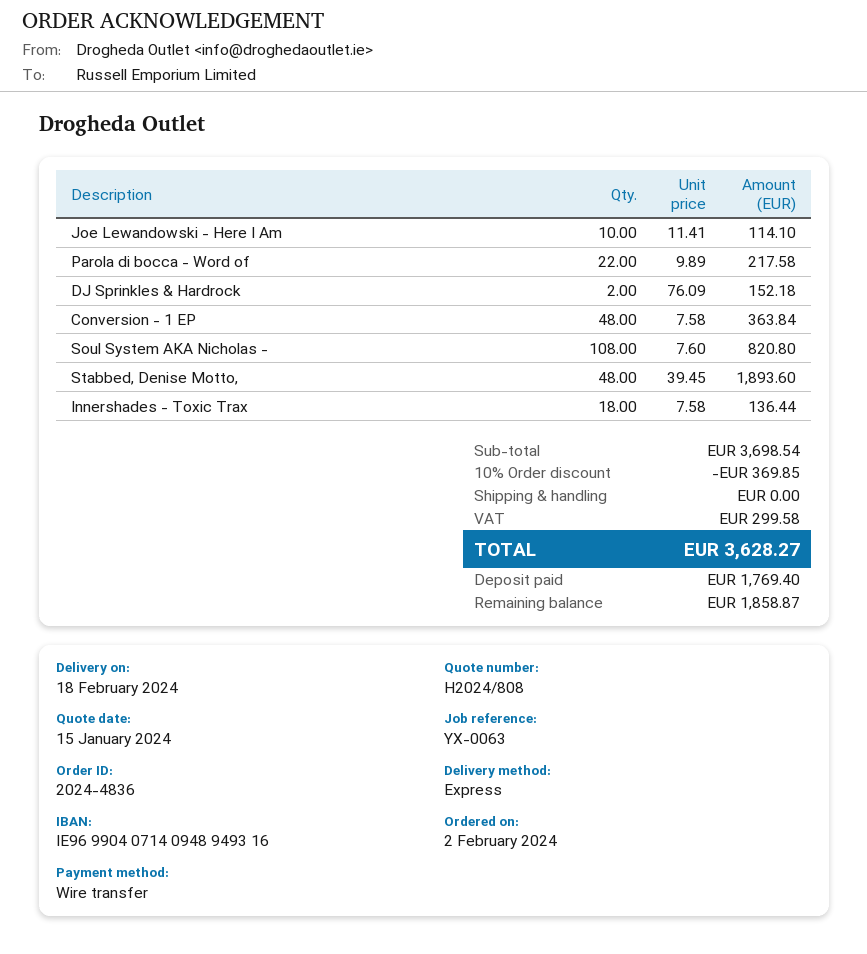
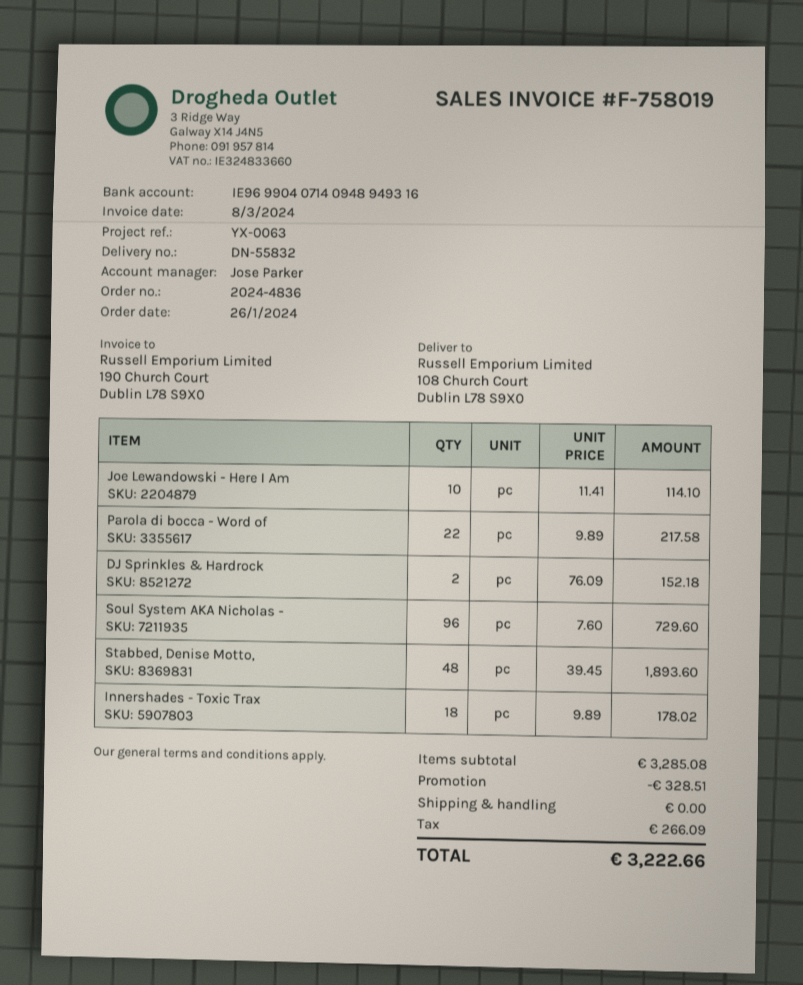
order date: 2024-02-02 -> 2024-01-26
Conversion - 1 EP: 48 x 7.58 = 363.84 -> none
Soul System AKA Nicholas -: 108 x 7.60 = 820.80 -> 96 x 7.60 = 729.60
Innershades - Toxic Trax: 18 x 7.58 = 136.44 -> 18 x 9.89 = 178.02
subtotal: 3698.54 -> 3285.08
discount: 369.85 -> 328.51
tax: 299.58 -> 266.09
total: 3628.27 -> 3222.66

